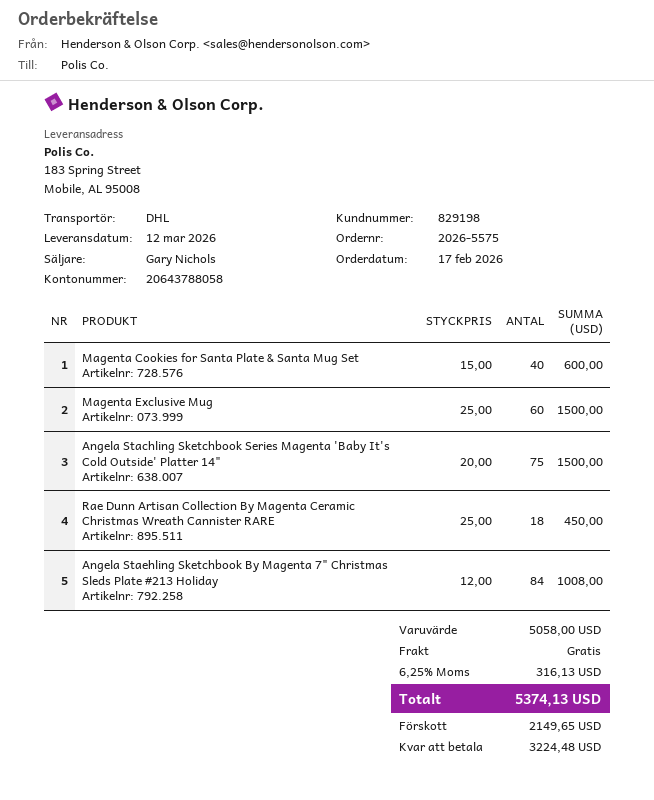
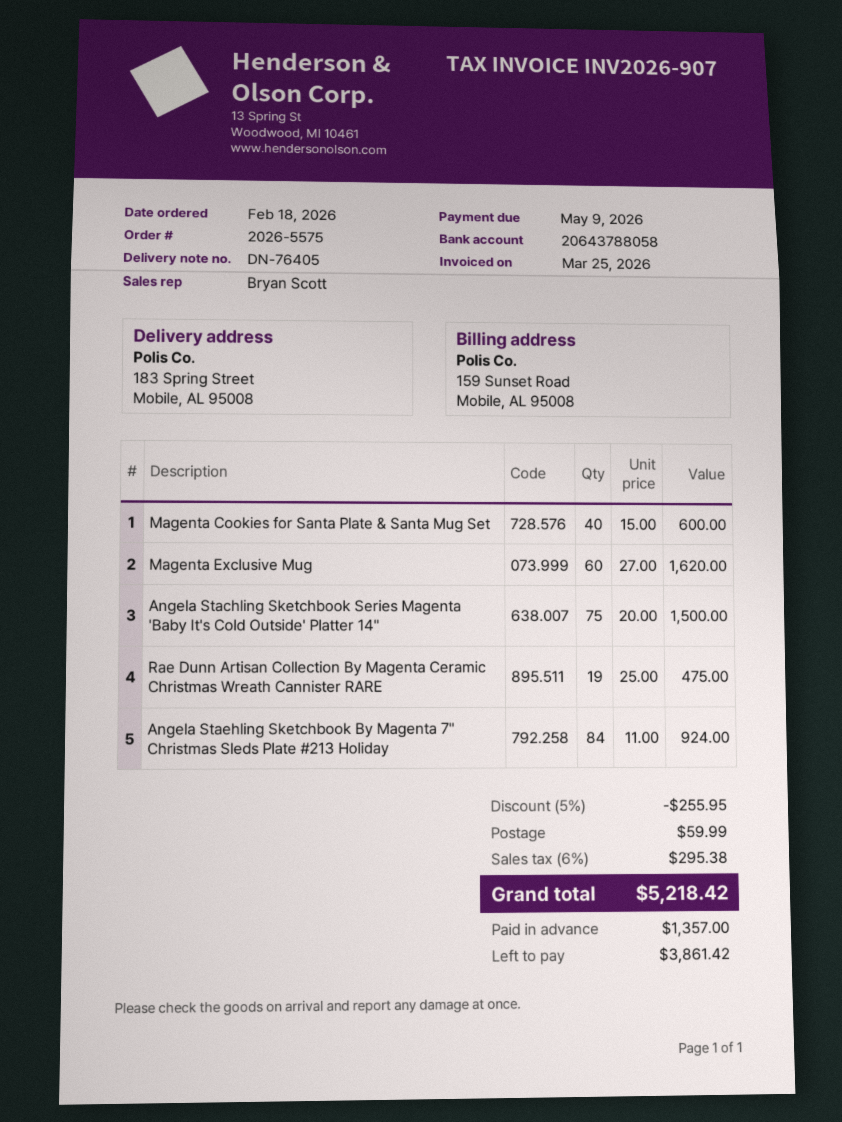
order date: 2026-02-17 -> 2026-02-18
sales rep: Gary Nichols -> Bryan Scott
Magenta Exclusive Mug: 60 x 25.00 = 1500.00 -> 60 x 27.00 = 1620.00
Rae Dunn Artisan Collection By Magenta Ceramic Christmas Wreath Cannister RARE: 18 x 25.00 = 450.00 -> 19 x 25.00 = 475.00
Angela Staehling Sketchbook By Magenta 7" Christmas Sleds Plate #213 Holiday: 84 x 12.00 = 1008.00 -> 84 x 11.00 = 924.00
discount: none -> 5% = 255.95
shipping: 0.00 -> 59.99
tax: 6.25% = 316.13 -> 6% = 295.38
total: 5374.13 -> 5218.42
deposit: 2149.65 -> 1357.00
balance: 3224.48 -> 3861.42

